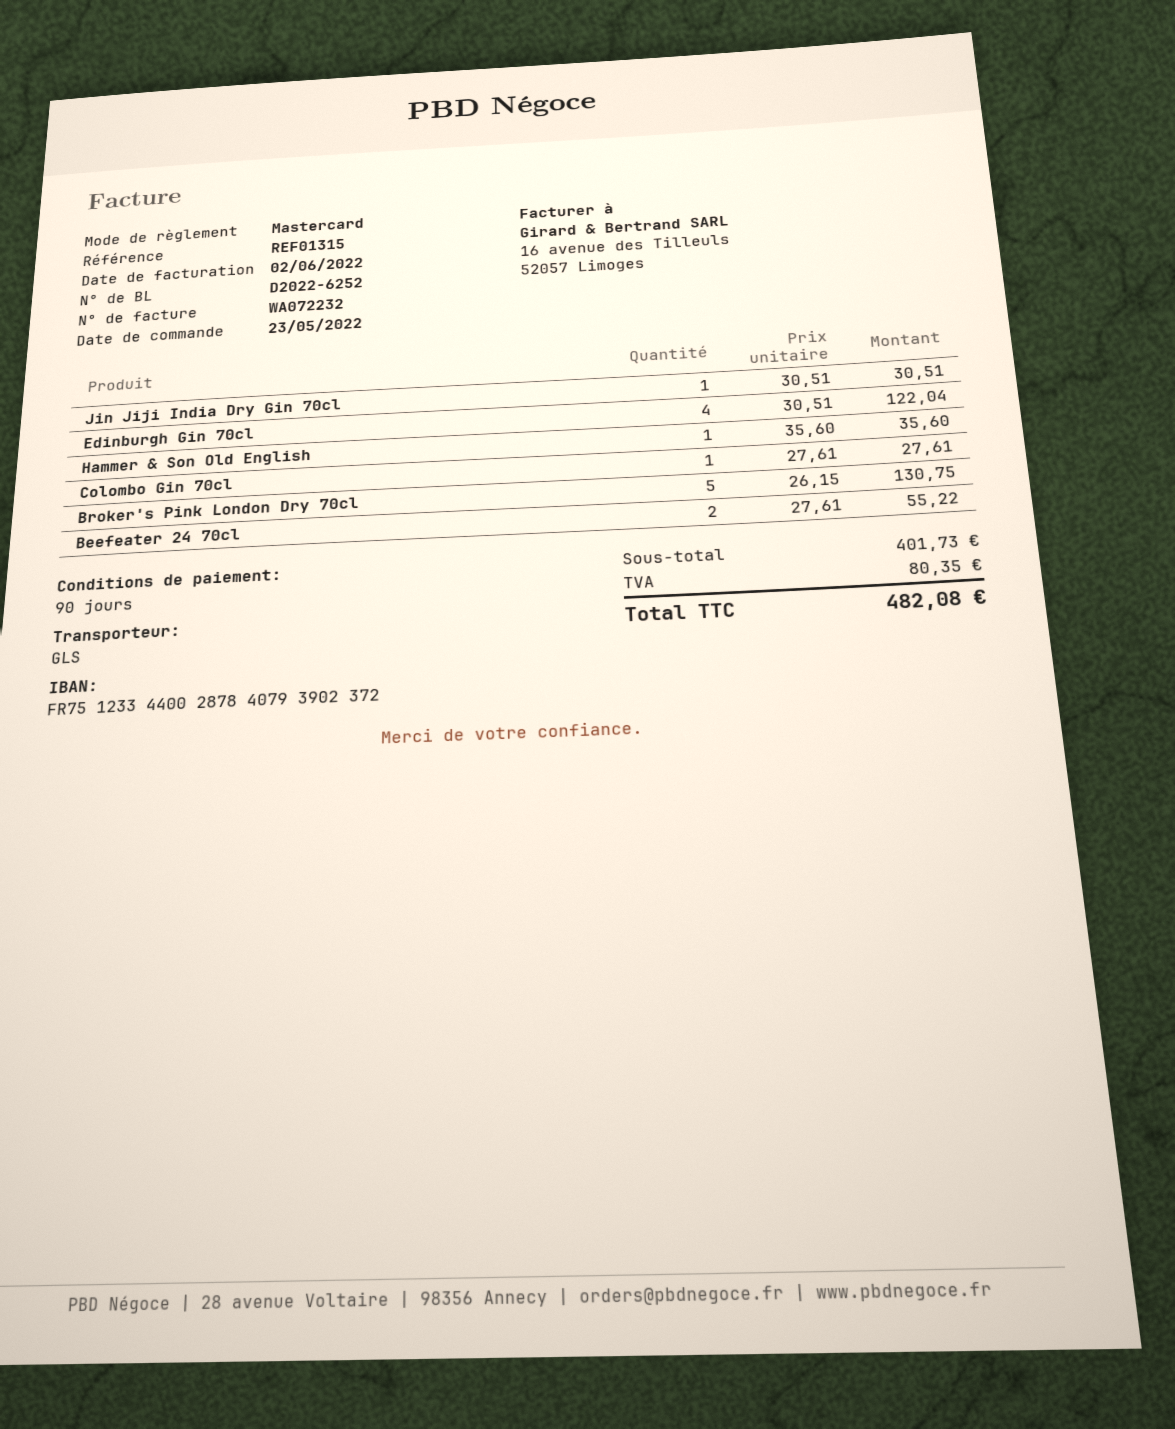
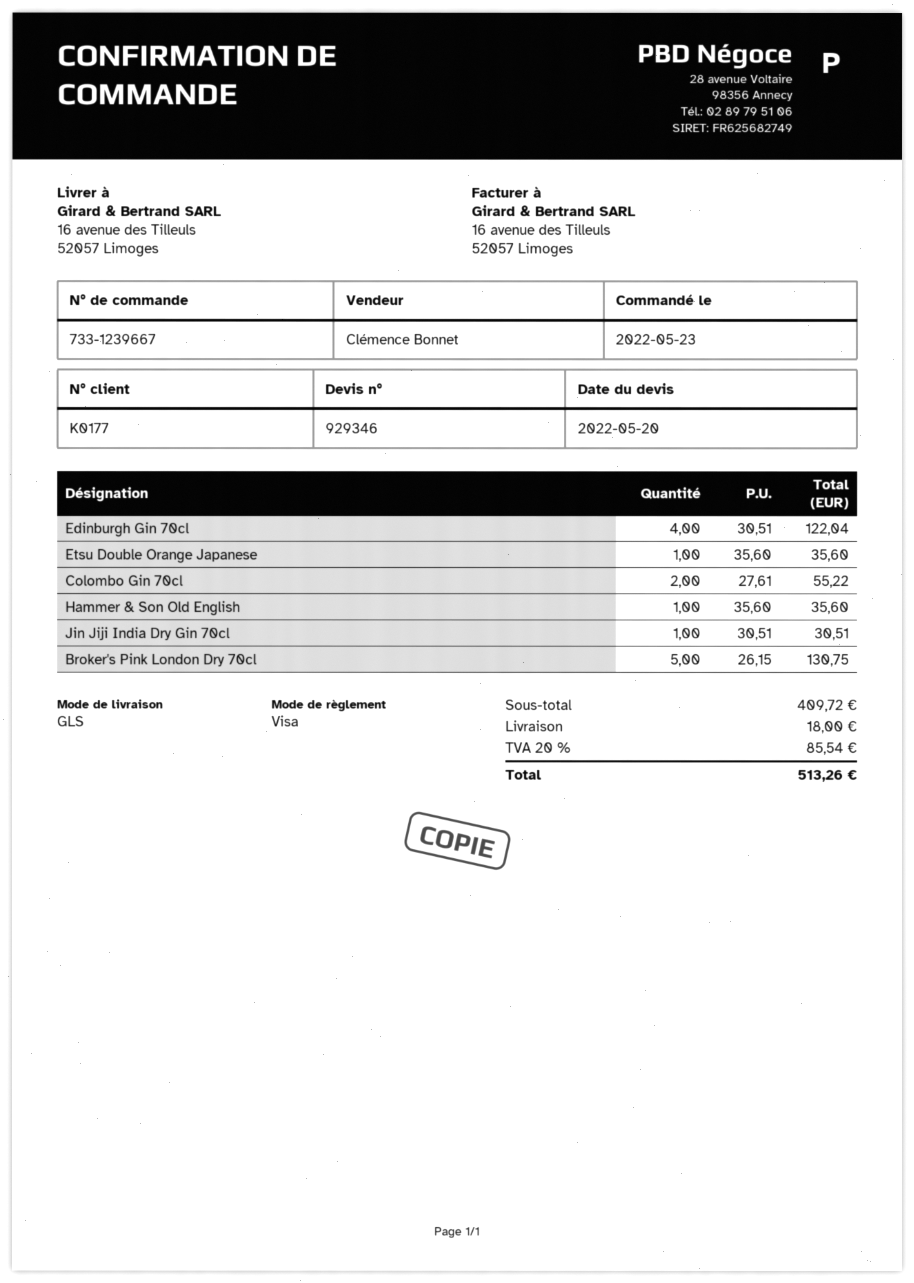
payment method: Mastercard -> Visa
Colombo Gin 70cl: 1 x 27.61 = 27.61 -> 2 x 27.61 = 55.22
Beefeater 24 70cl: 2 x 27.61 = 55.22 -> none
Etsu Double Orange Japanese: none -> 1 x 35.60 = 35.60
subtotal: 401.73 -> 409.72
shipping: none -> 18.00
tax: 80.35 -> 85.54
total: 482.08 -> 513.26

